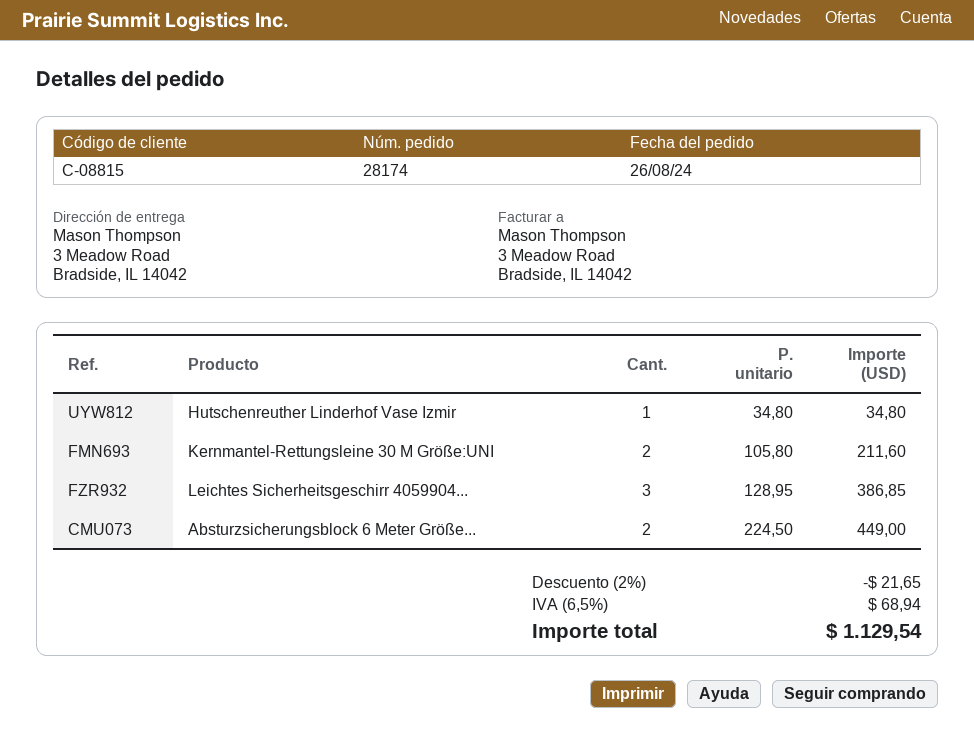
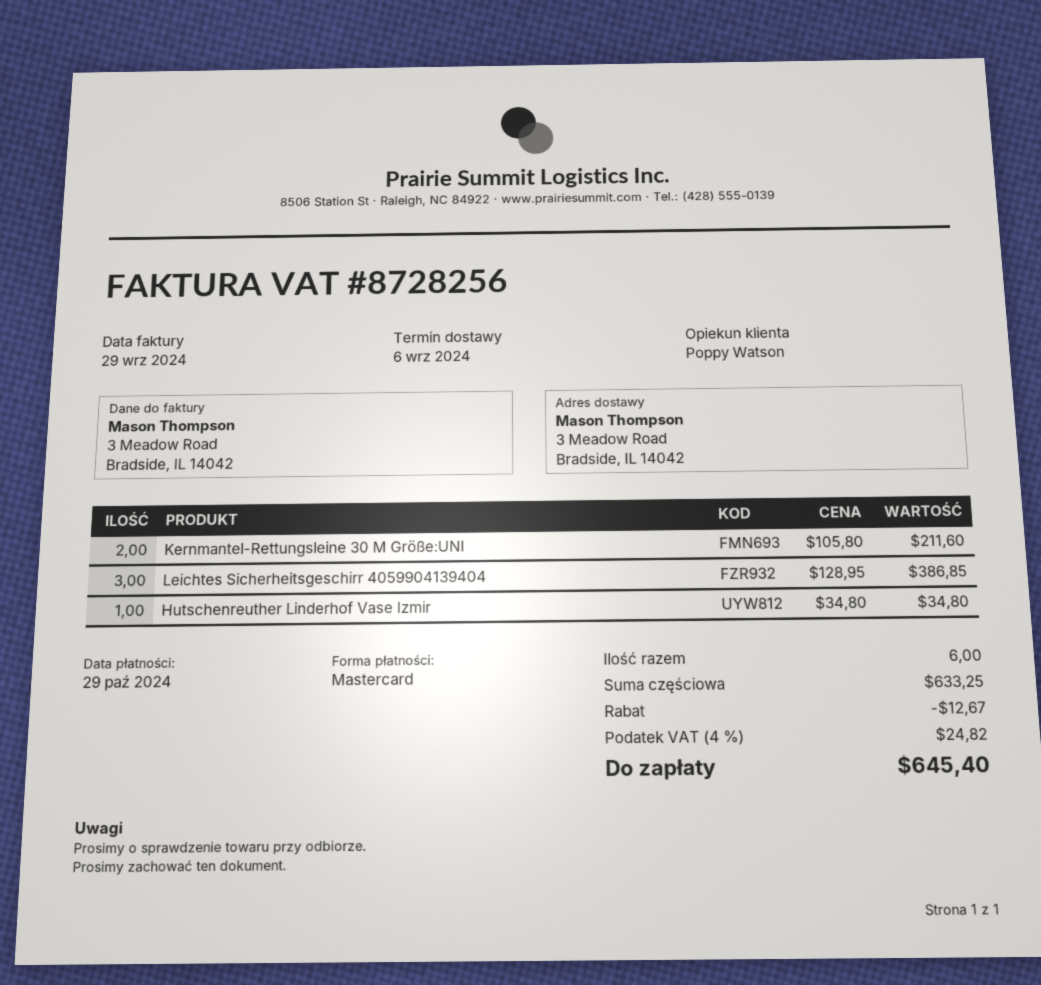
Absturzsicherungsblock 6 Meter Größe...: 2 x 224.50 = 449.00 -> none
discount: 21.65 -> 12.67
tax: 6.5% = 68.94 -> 4% = 24.82
total: 1129.54 -> 645.40

